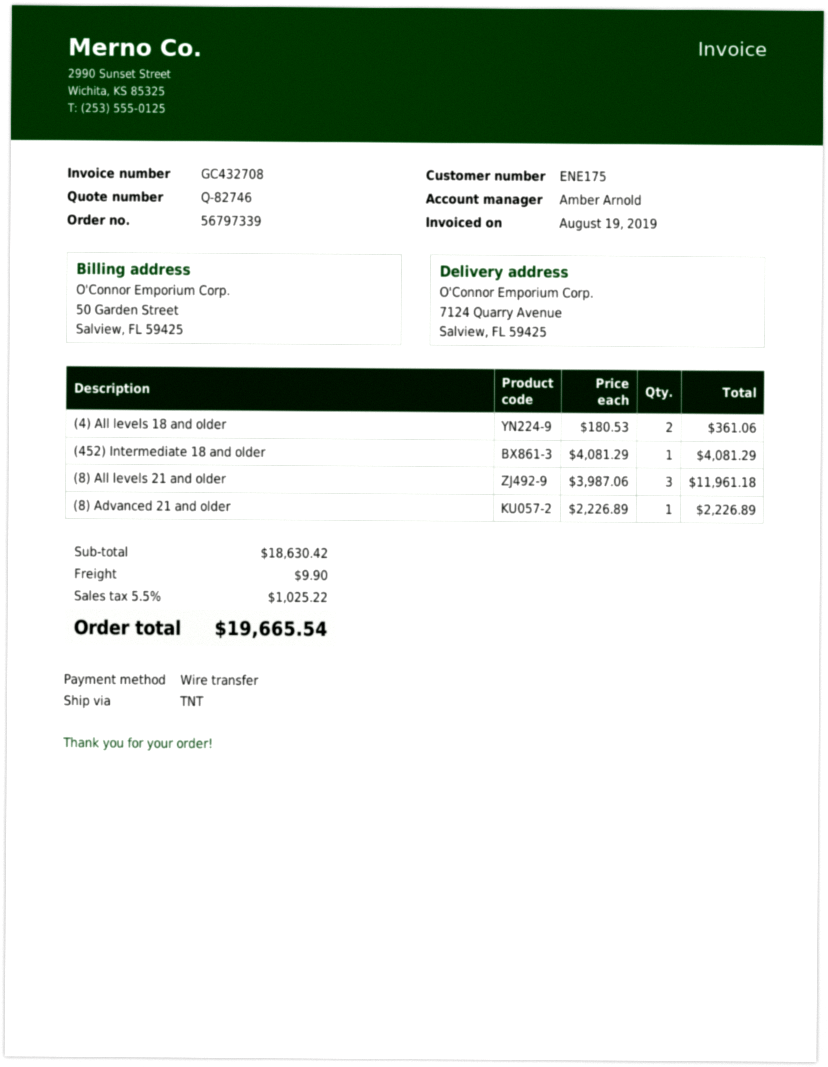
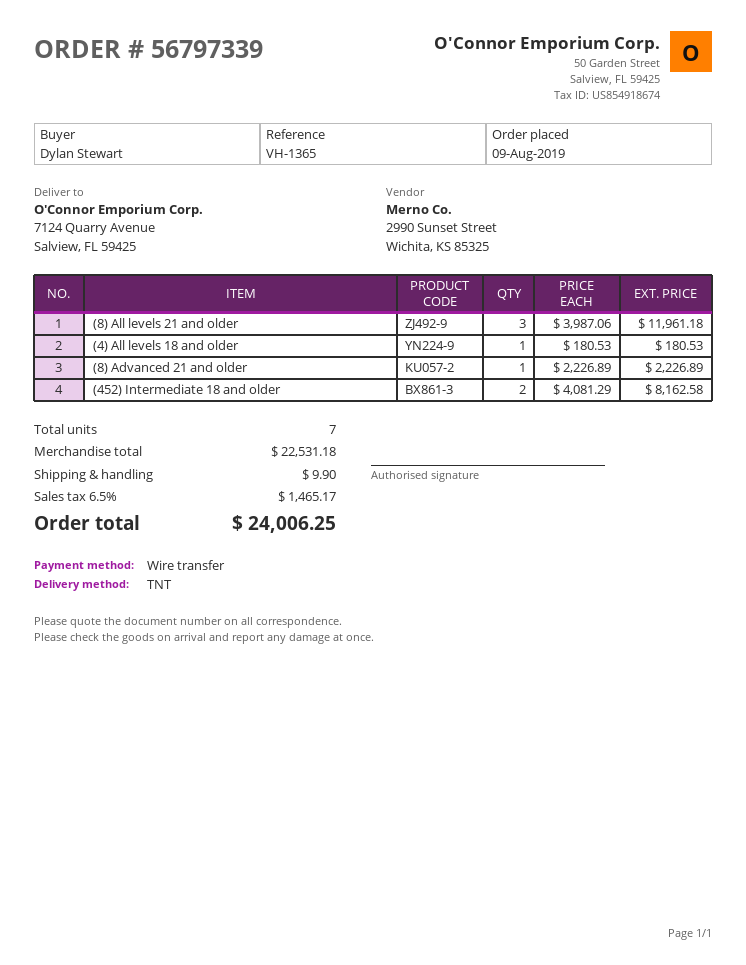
(4) All levels 18 and older: 2 x 180.53 = 361.06 -> 1 x 180.53 = 180.53
(452) Intermediate 18 and older: 1 x 4081.29 = 4081.29 -> 2 x 4081.29 = 8162.58
subtotal: 18630.42 -> 22531.18
tax: 5.5% = 1025.22 -> 6.5% = 1465.17
total: 19665.54 -> 24006.25

